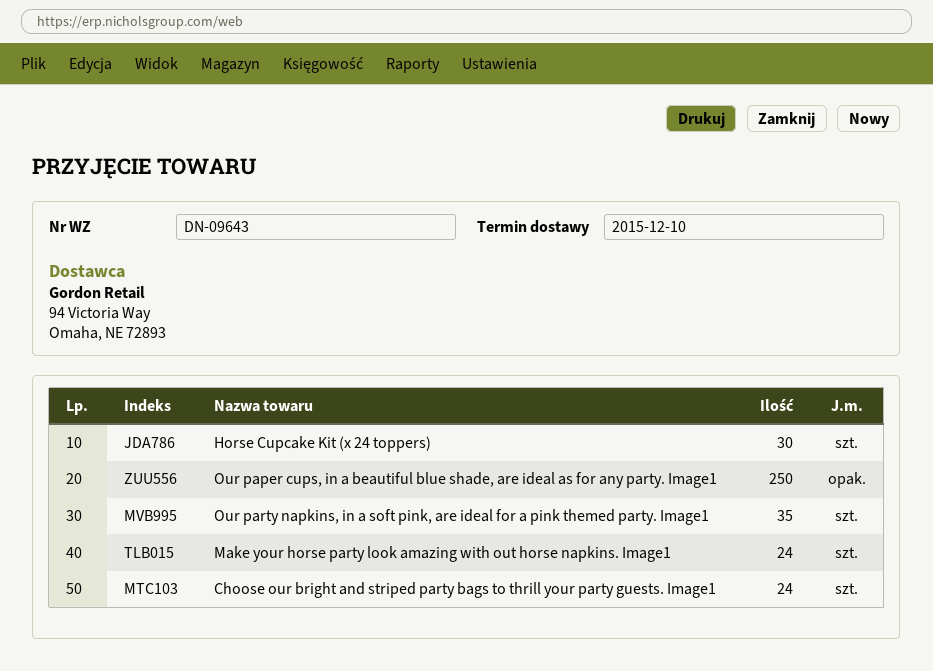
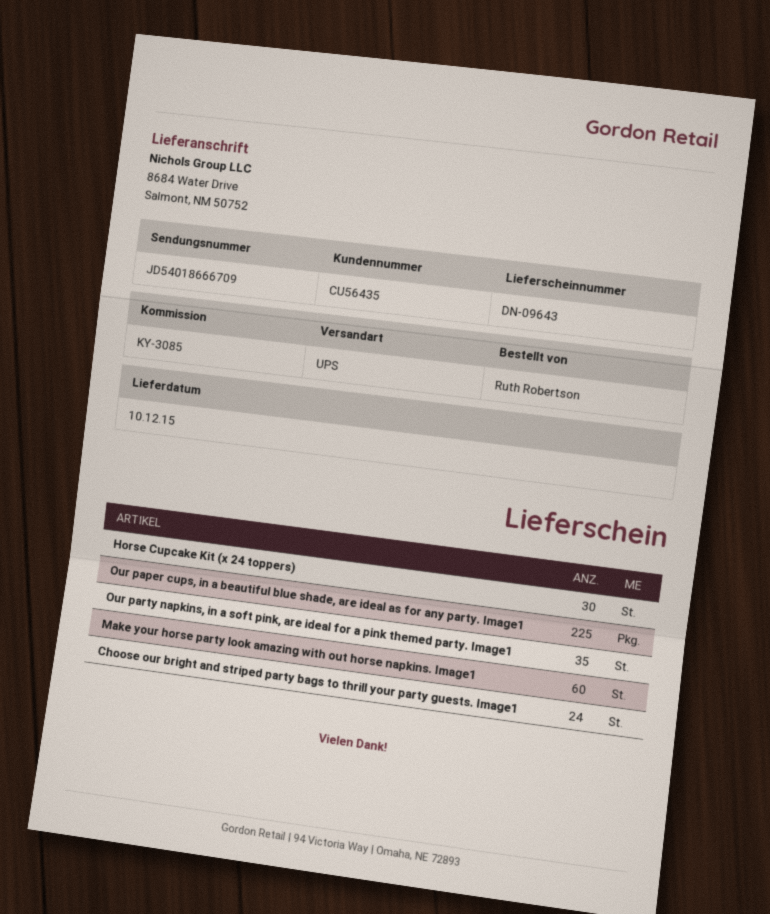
Our paper cups, in a beautiful blue shade, are ideal as for any party. Image1: 250 -> 225
Make your horse party look amazing with out horse napkins. Image1: 24 -> 60

